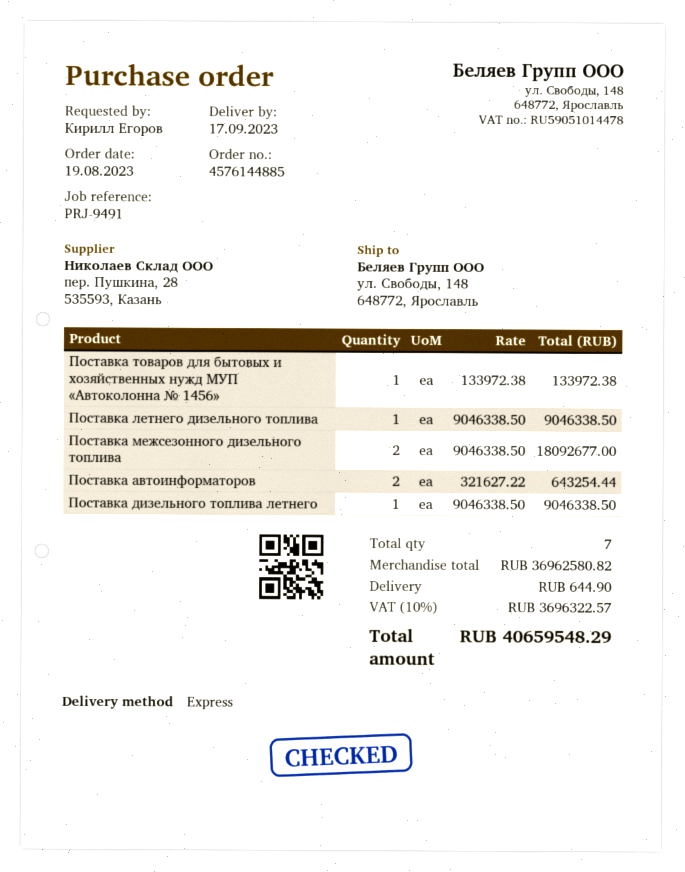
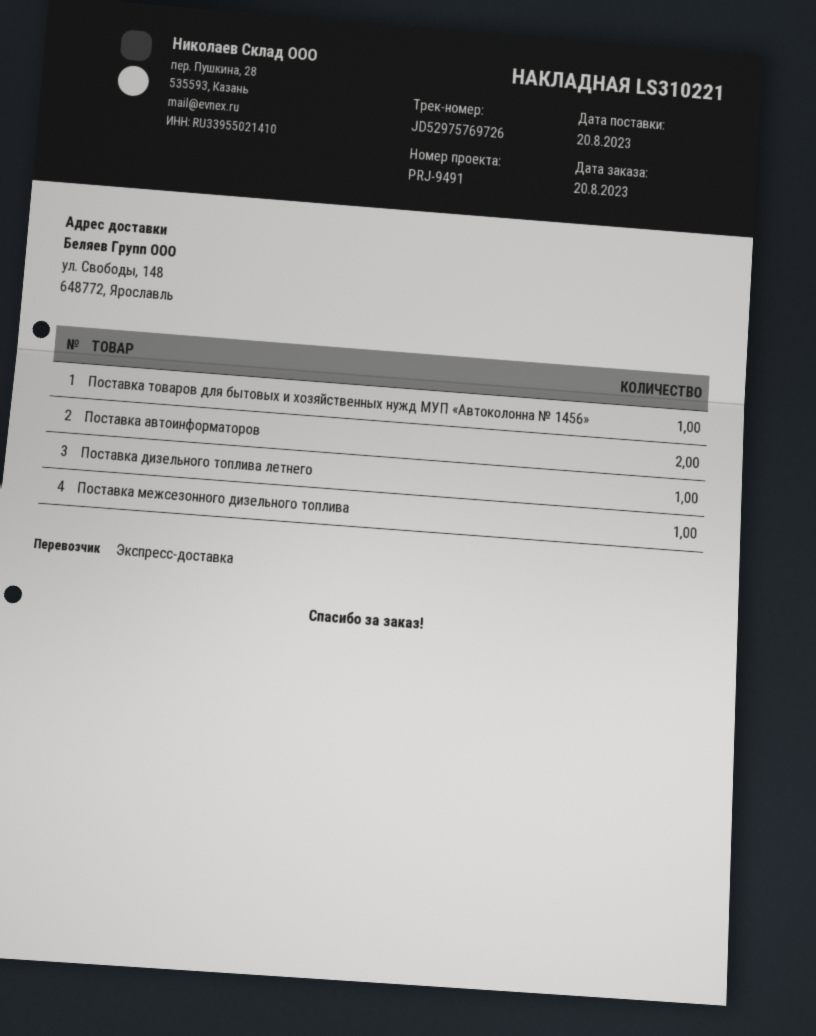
order date: 2023-08-19 -> 2023-08-20
delivery date: 2023-09-17 -> 2023-08-20
Поставка летнего дизельного топлива: 1 -> none
Поставка межсезонного дизельного топлива: 2 -> 1

